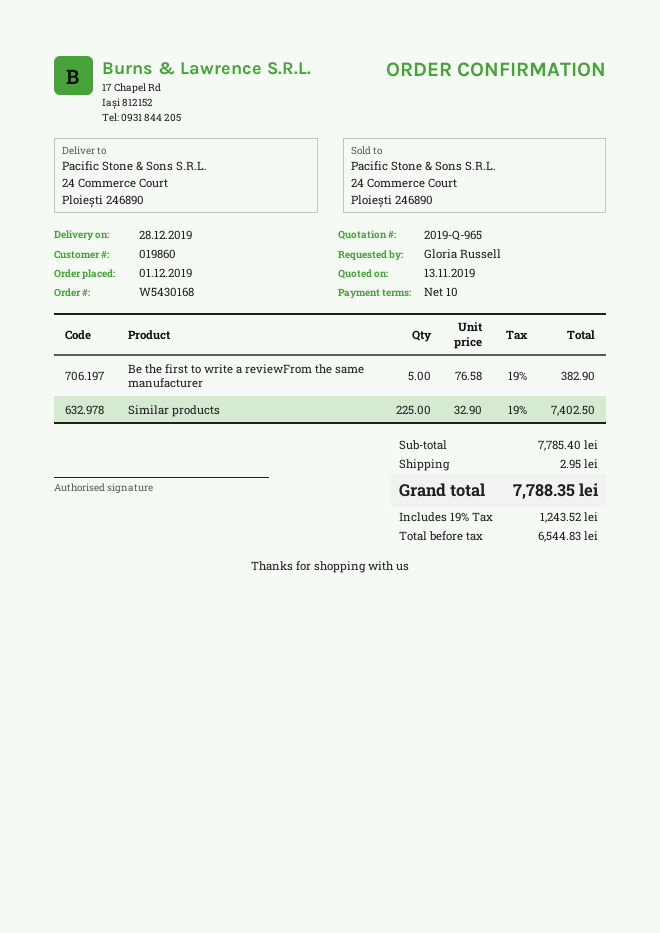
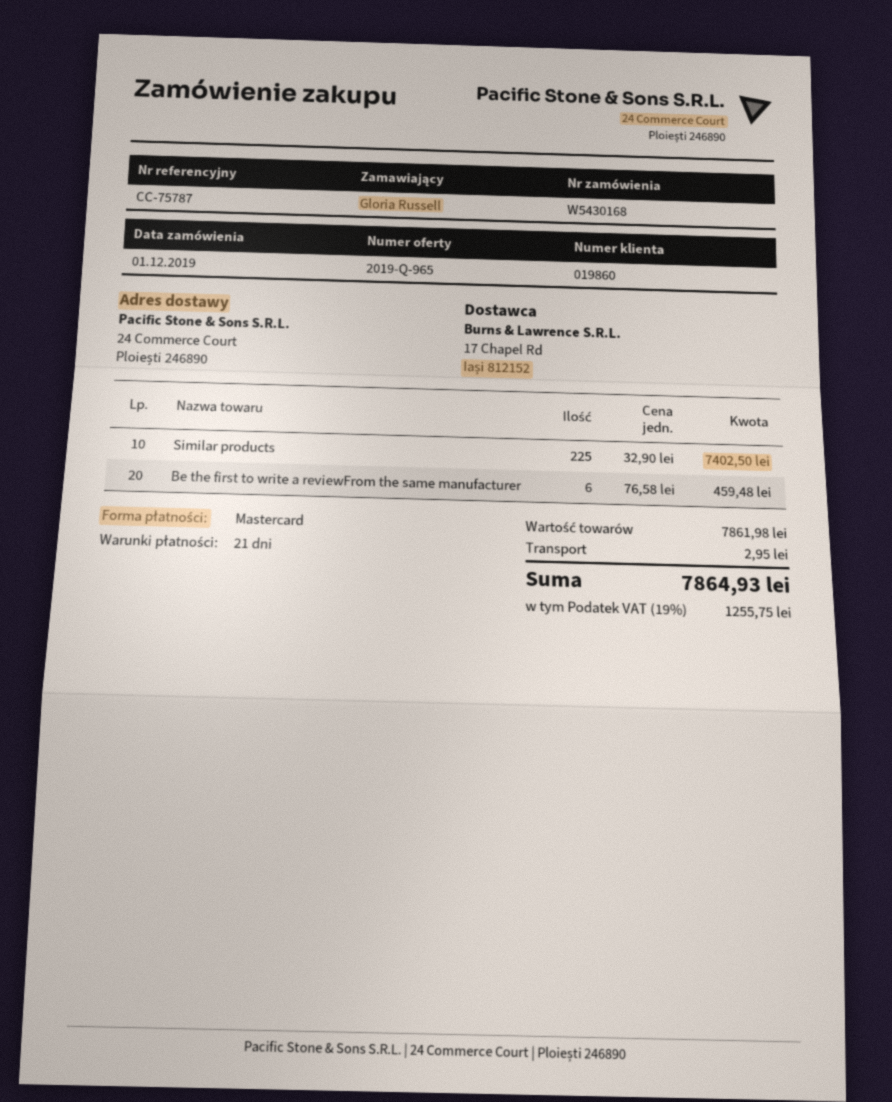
payment terms: 10 days -> 21 days
Be the first to write a reviewFrom the same manufacturer: 5 x 76.58 = 382.90 -> 6 x 76.58 = 459.48
subtotal: 7785.40 -> 7861.98
tax: 19% = 1243.52 -> 19% = 1255.75
total: 7788.35 -> 7864.93

